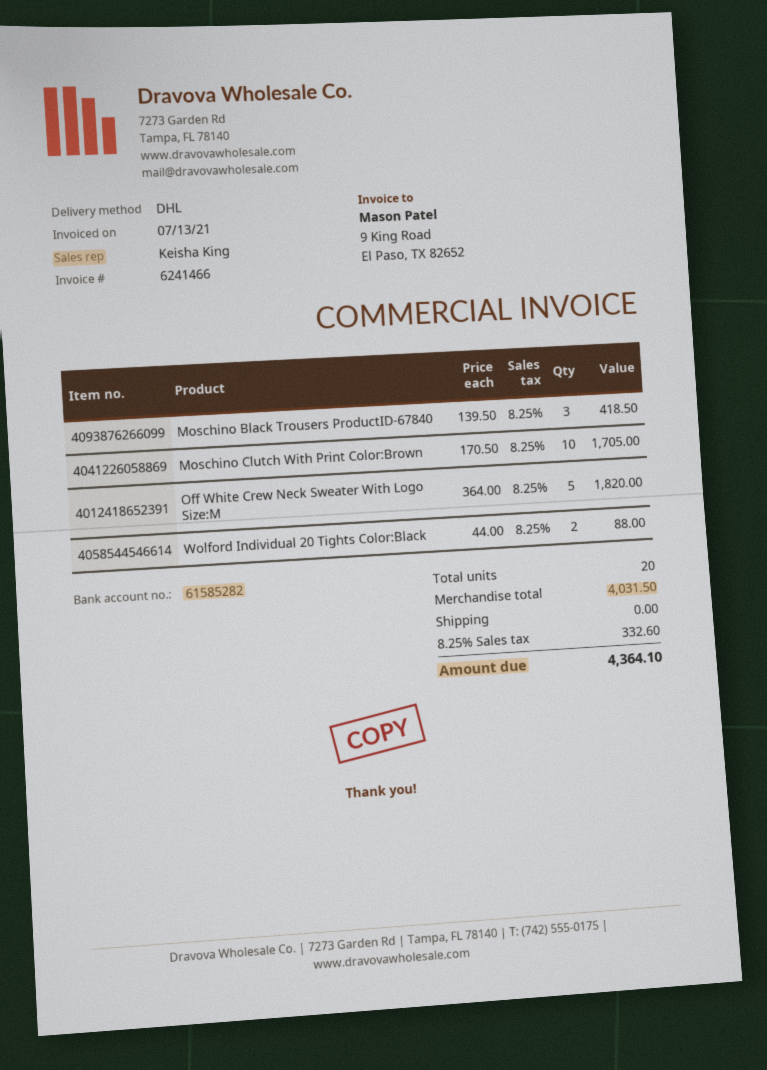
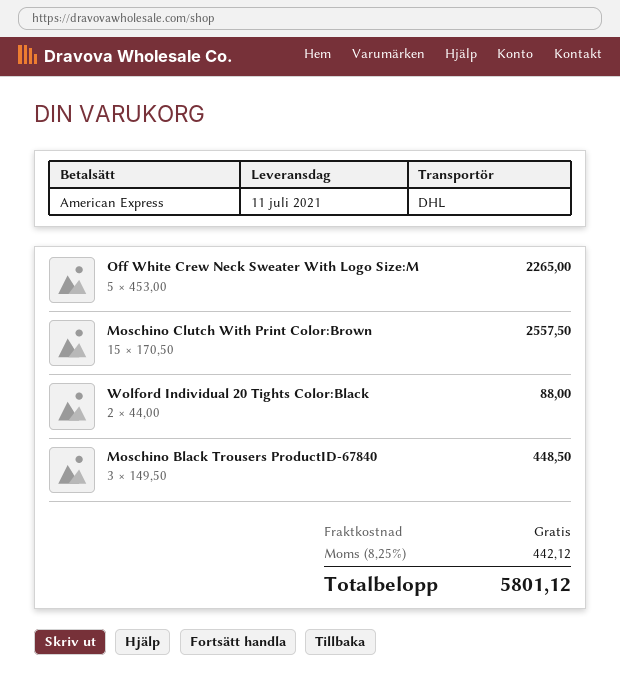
Moschino Black Trousers ProductID-67840: 3 x 139.50 = 418.50 -> 3 x 149.50 = 448.50
Moschino Clutch With Print Color:Brown: 10 x 170.50 = 1705.00 -> 15 x 170.50 = 2557.50
Off White Crew Neck Sweater With Logo Size:M: 5 x 364.00 = 1820.00 -> 5 x 453.00 = 2265.00
tax: 8.25% = 332.60 -> 8.25% = 442.12
total: 4364.10 -> 5801.12

